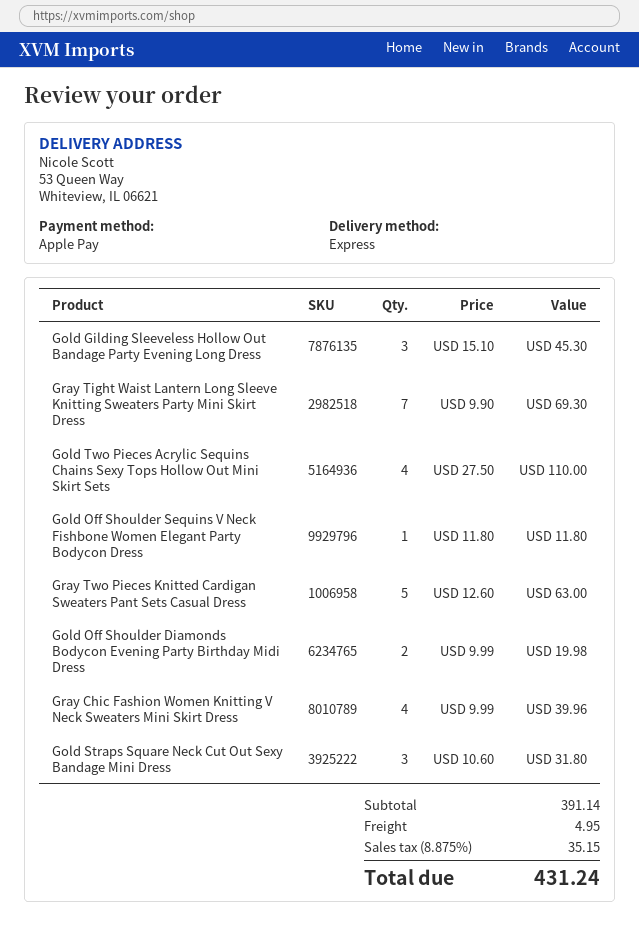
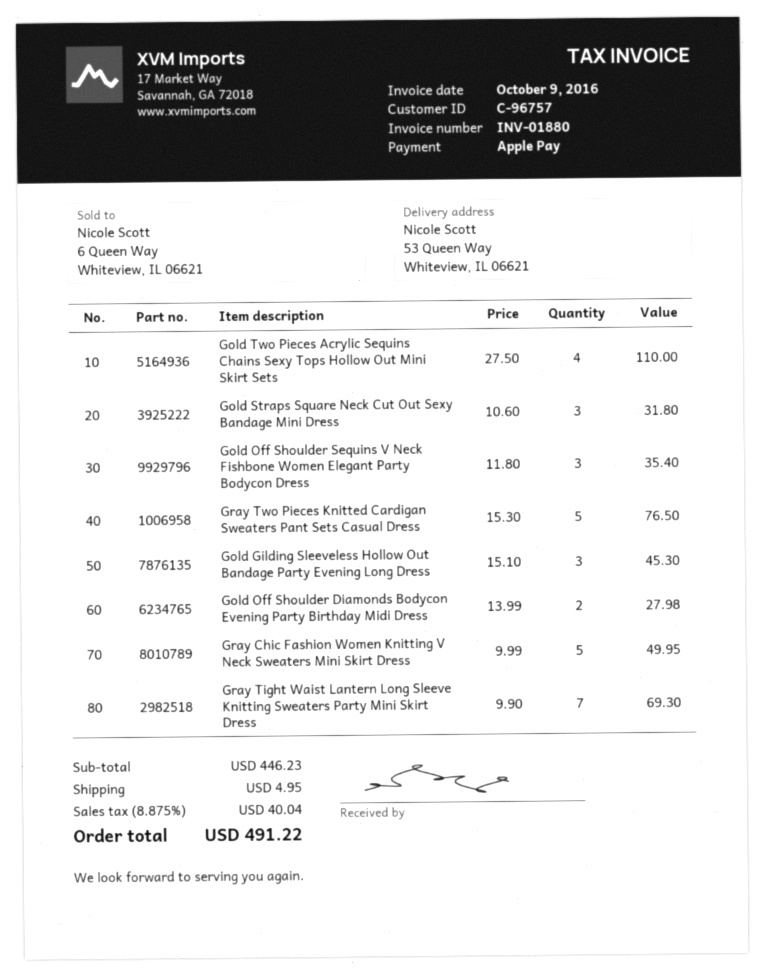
Gold Off Shoulder Sequins V Neck Fishbone Women Elegant Party Bodycon Dress: 1 x 11.80 = 11.80 -> 3 x 11.80 = 35.40
Gray Two Pieces Knitted Cardigan Sweaters Pant Sets Casual Dress: 5 x 12.60 = 63.00 -> 5 x 15.30 = 76.50
Gold Off Shoulder Diamonds Bodycon Evening Party Birthday Midi Dress: 2 x 9.99 = 19.98 -> 2 x 13.99 = 27.98
Gray Chic Fashion Women Knitting V Neck Sweaters Mini Skirt Dress: 4 x 9.99 = 39.96 -> 5 x 9.99 = 49.95
subtotal: 391.14 -> 446.23
tax: 8.875% = 35.15 -> 8.875% = 40.04
total: 431.24 -> 491.22

